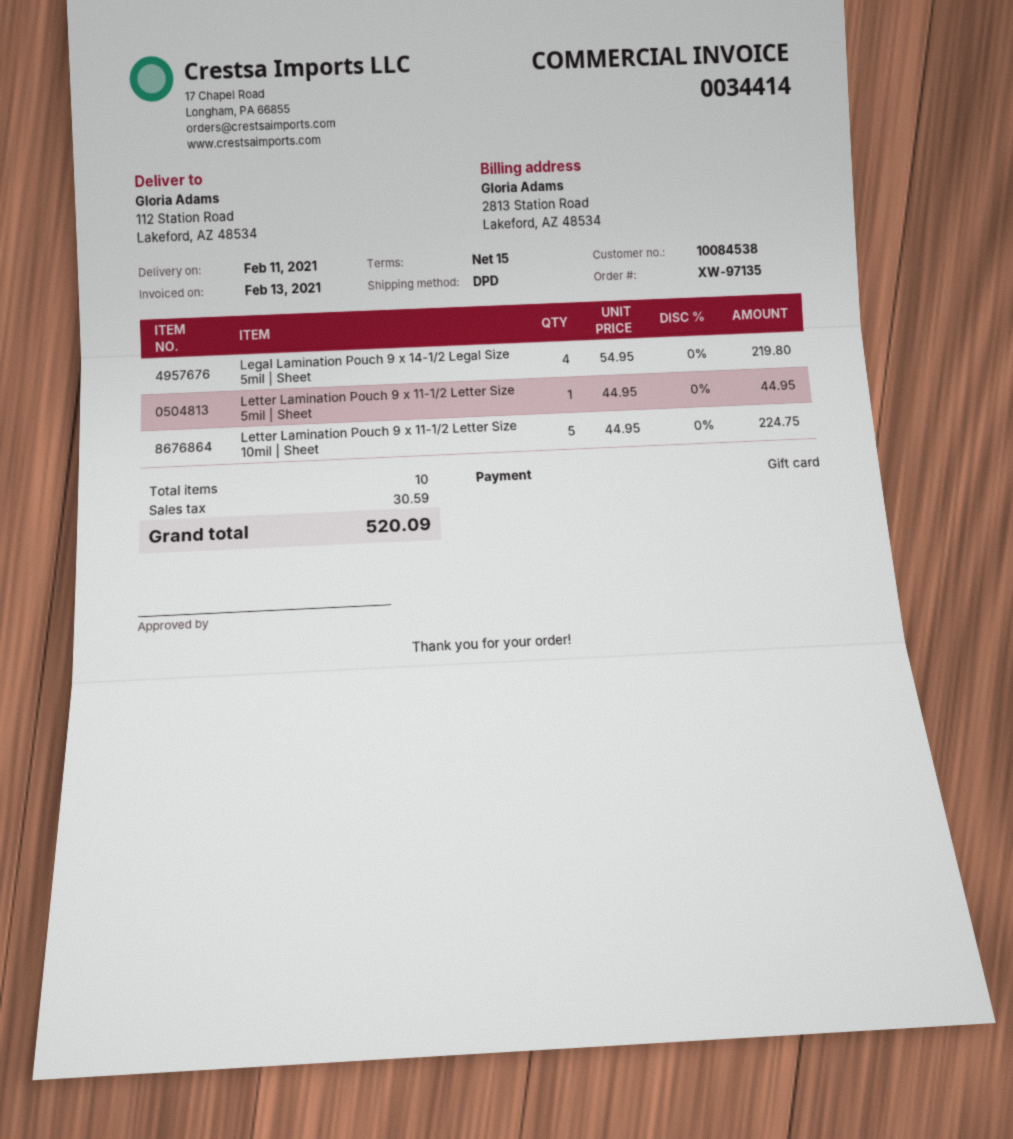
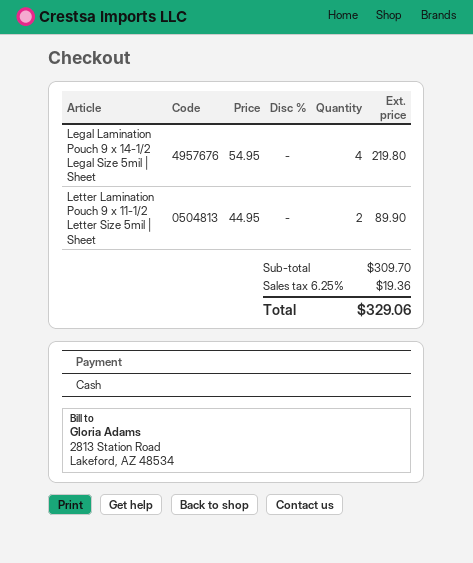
payment method: gift card -> cash
Letter Lamination Pouch 9 x 11-1/2 Letter Size 5mil | Sheet: 1 x 44.95 = 44.95 -> 2 x 44.95 = 89.90
Letter Lamination Pouch 9 x 11-1/2 Letter Size 10mil | Sheet: 5 x 44.95 = 224.75 -> none
tax: 30.59 -> 19.36
total: 520.09 -> 329.06

